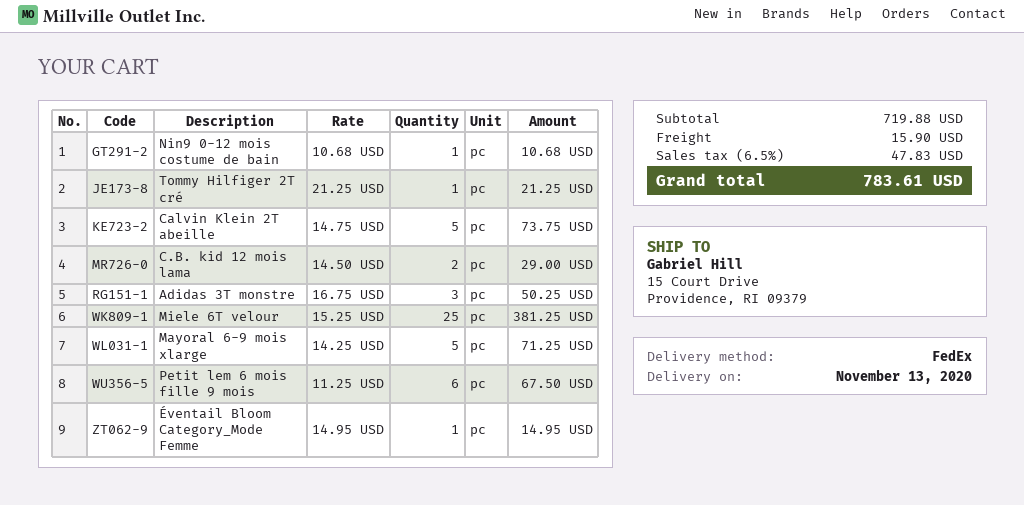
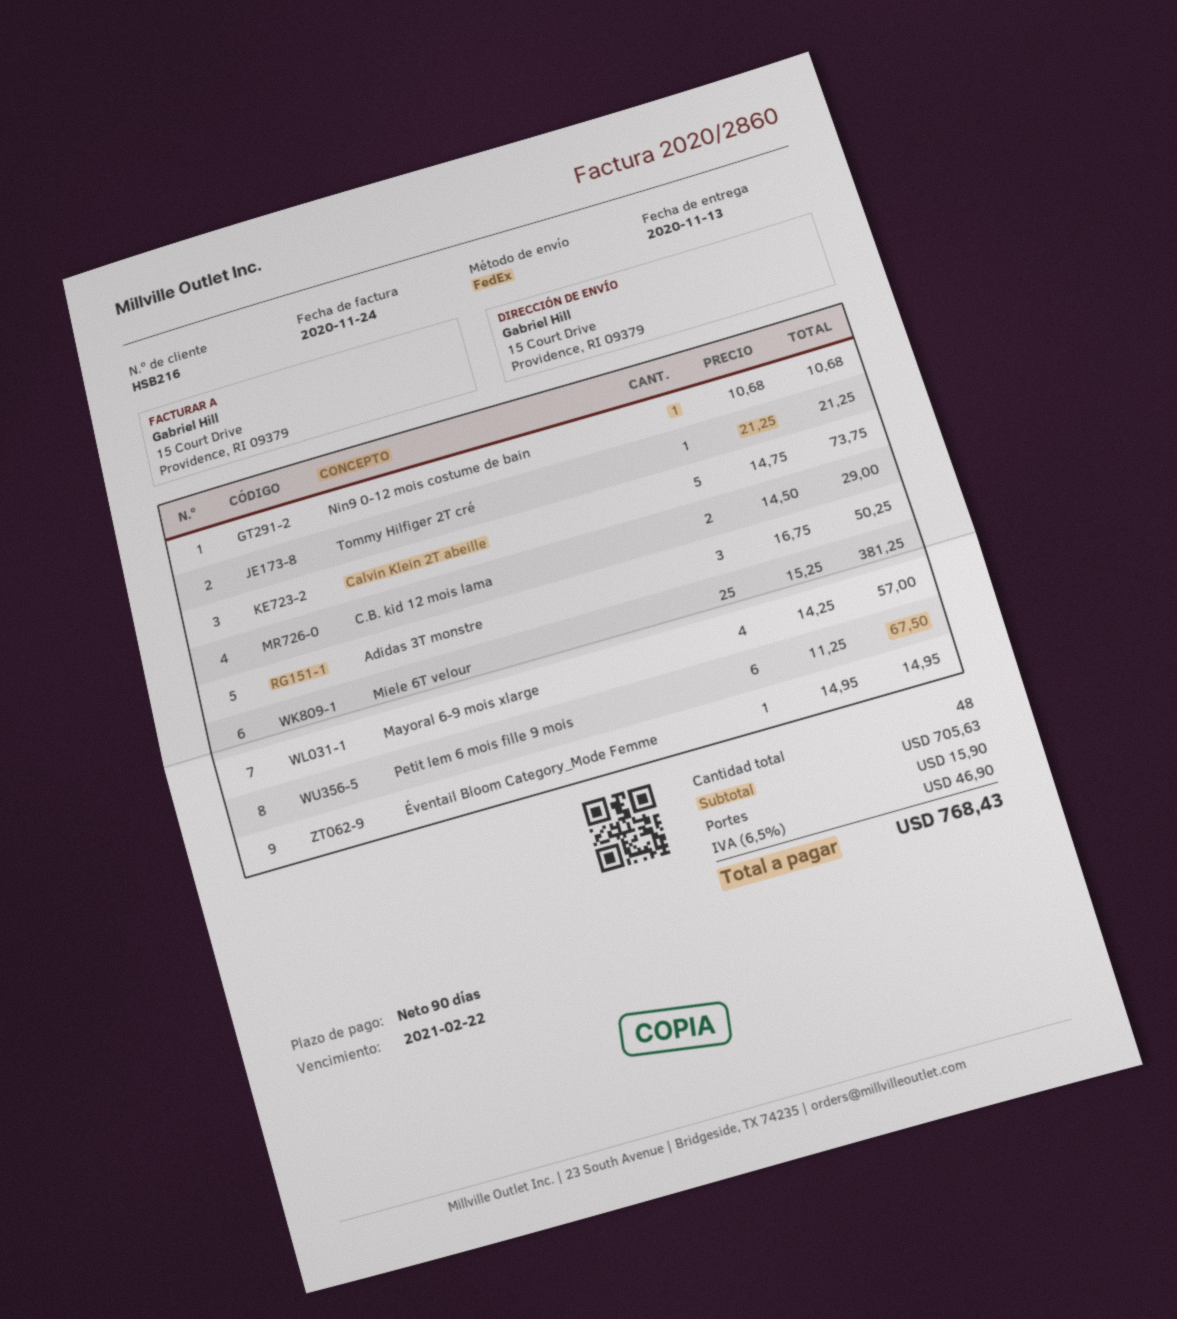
Mayoral 6-9 mois xlarge: 5 x 14.25 = 71.25 -> 4 x 14.25 = 57.00
subtotal: 719.88 -> 705.63
tax: 6.5% = 47.83 -> 6.5% = 46.90
total: 783.61 -> 768.43

